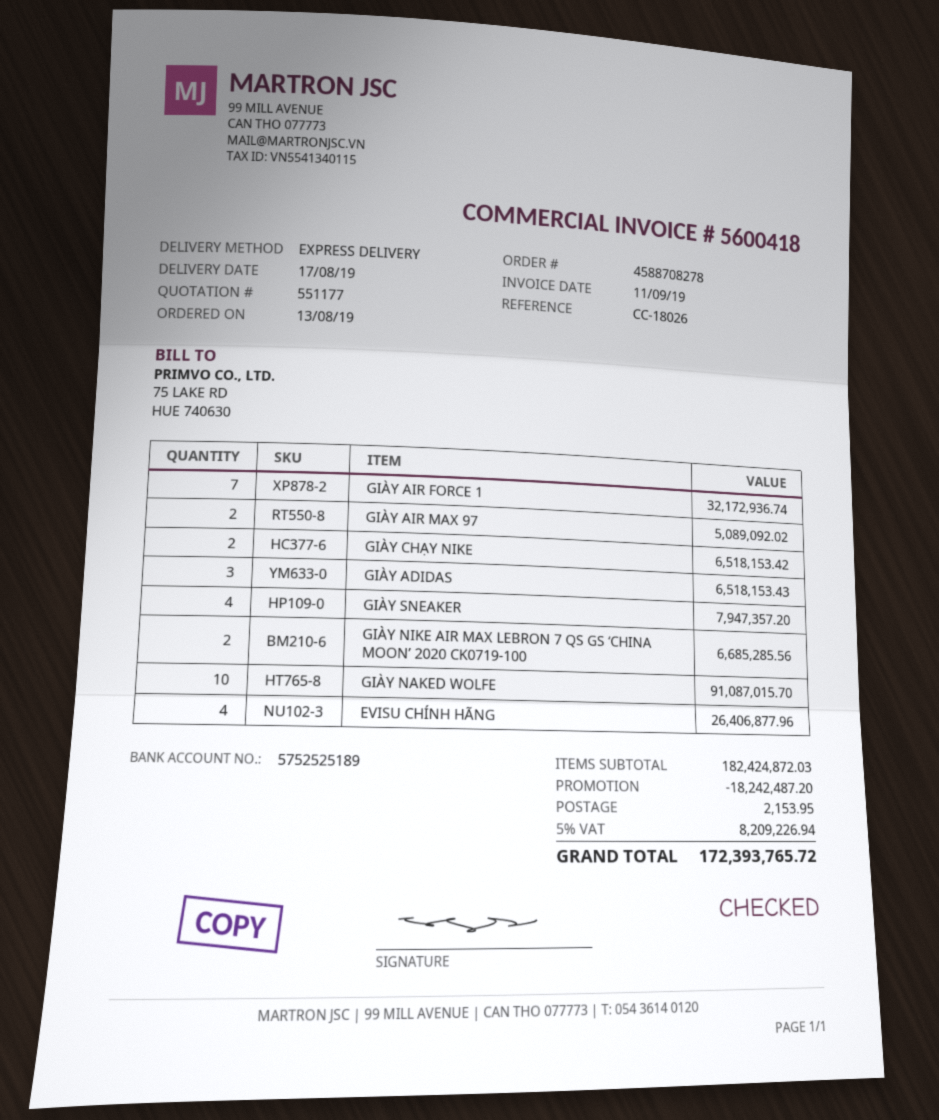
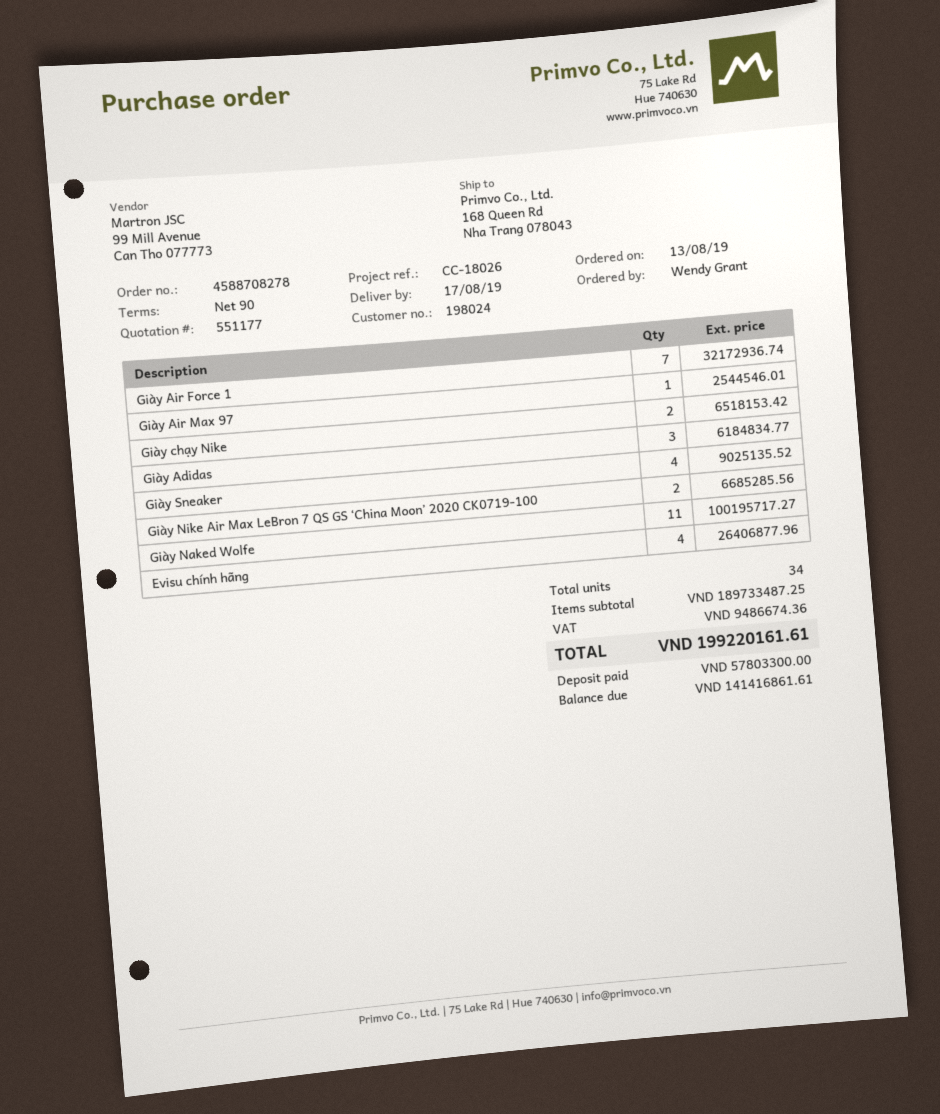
GIÀY AIR MAX 97: 2 for 5089092.02 -> 1 for 2544546.01
GIÀY ADIDAS: 3 for 6518153.43 -> 3 for 6184834.77
GIÀY SNEAKER: 4 for 7947357.20 -> 4 for 9025135.52
GIÀY NAKED WOLFE: 10 for 91087015.70 -> 11 for 100195717.27
subtotal: 182424872.03 -> 189733487.25
discount: 18242487.20 -> none
shipping: 2153.95 -> none
tax: 8209226.94 -> 9486674.36
total: 172393765.72 -> 199220161.61

